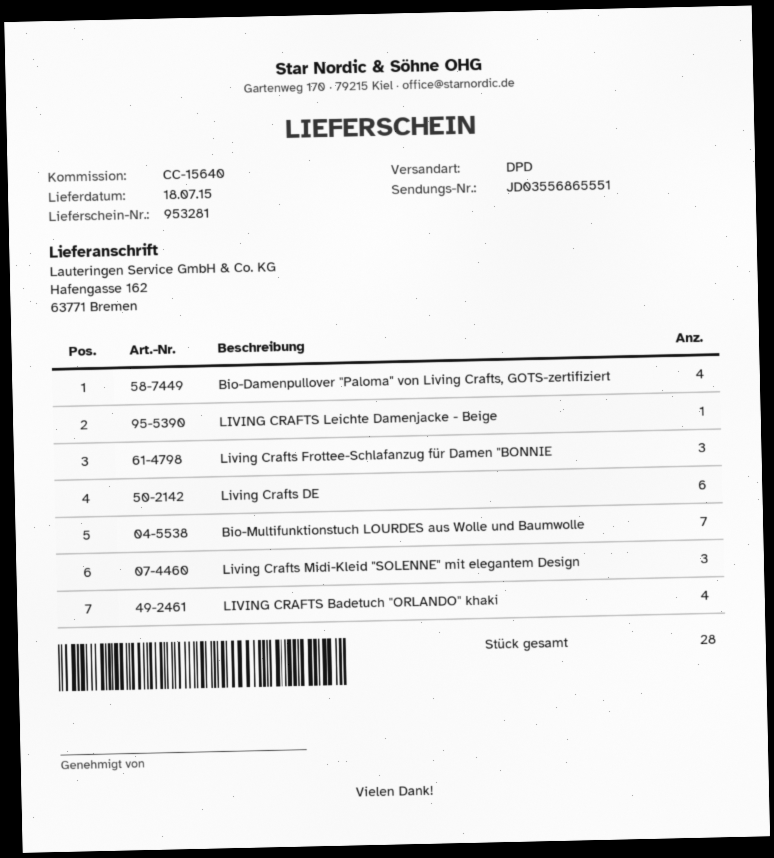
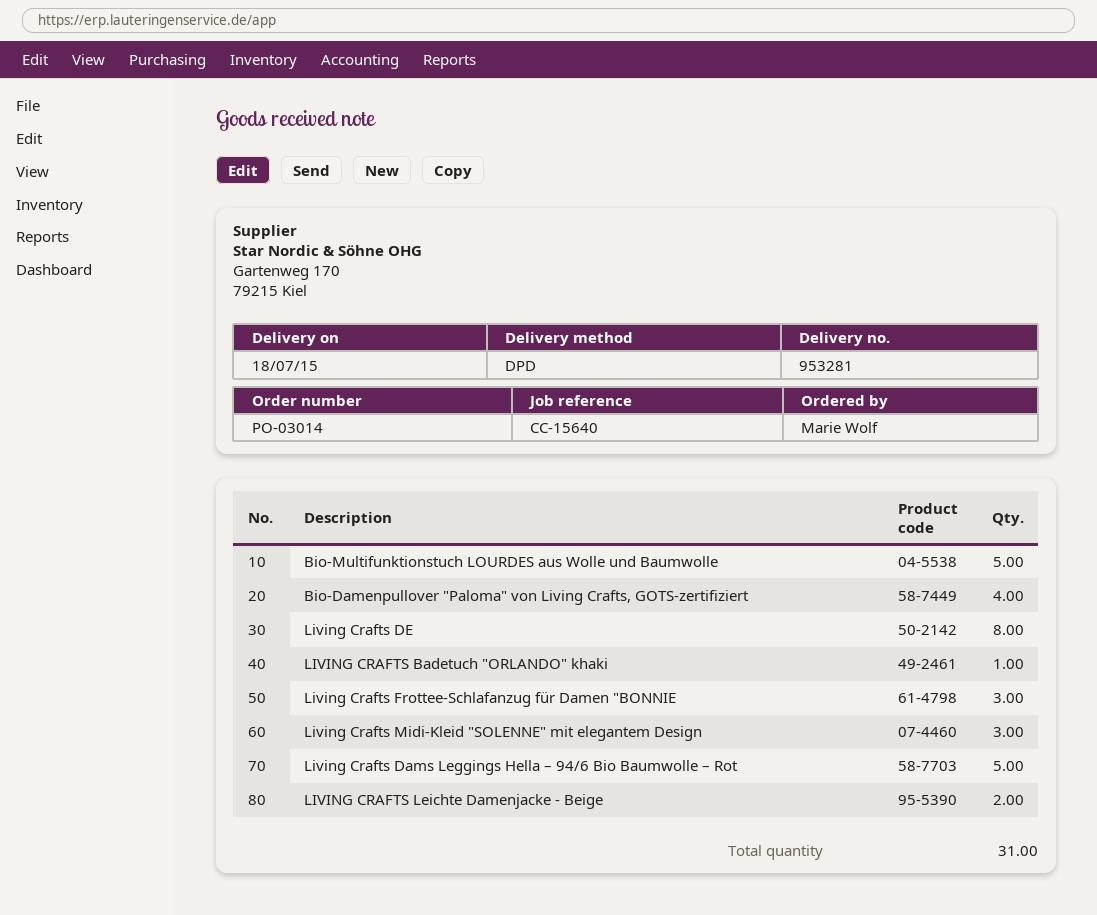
LIVING CRAFTS Leichte Damenjacke - Beige: 1 -> 2
Living Crafts DE: 6 -> 8
Bio-Multifunktionstuch LOURDES aus Wolle und Baumwolle: 7 -> 5
LIVING CRAFTS Badetuch "ORLANDO" khaki: 4 -> 1
Living Crafts Dams Leggings Hella – 94/6 Bio Baumwolle – Rot: none -> 5
total quantity: 28 -> 31

